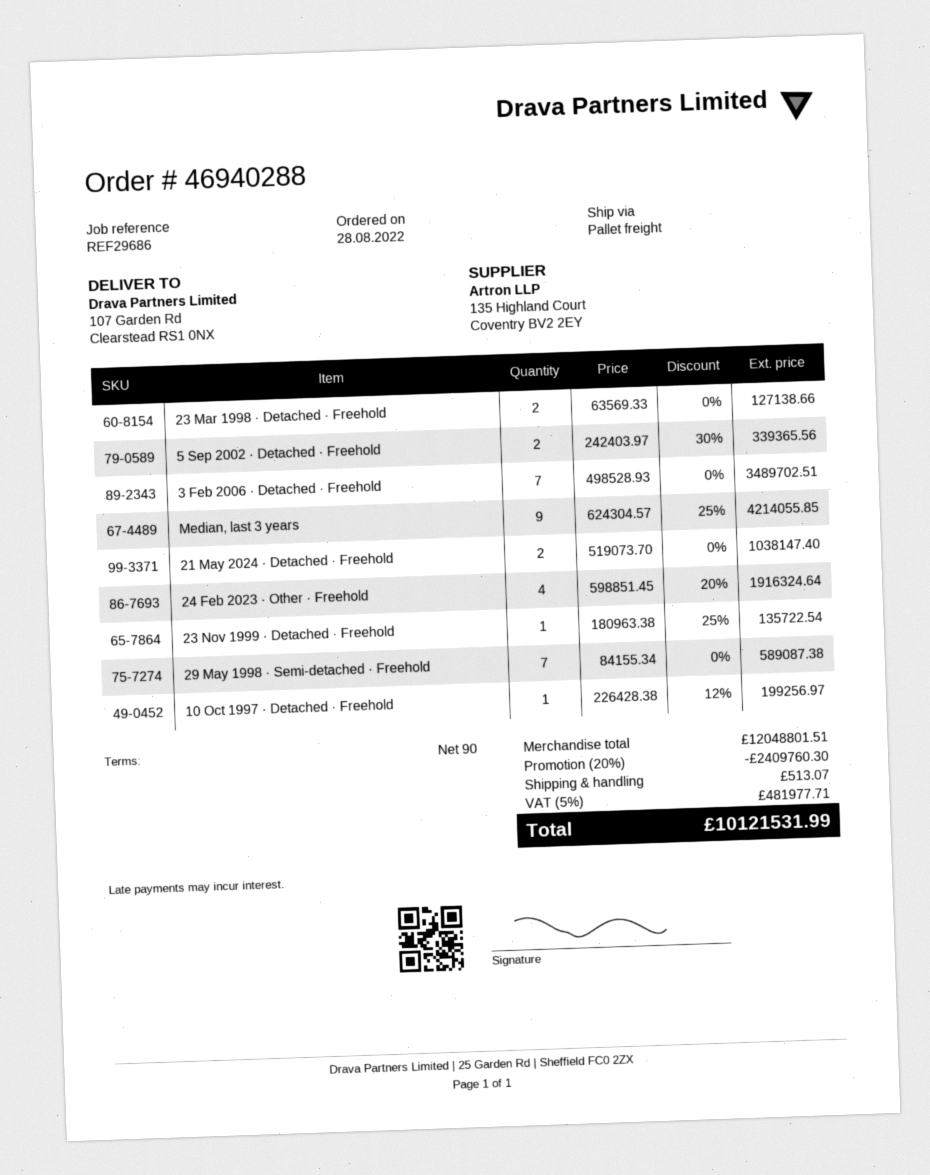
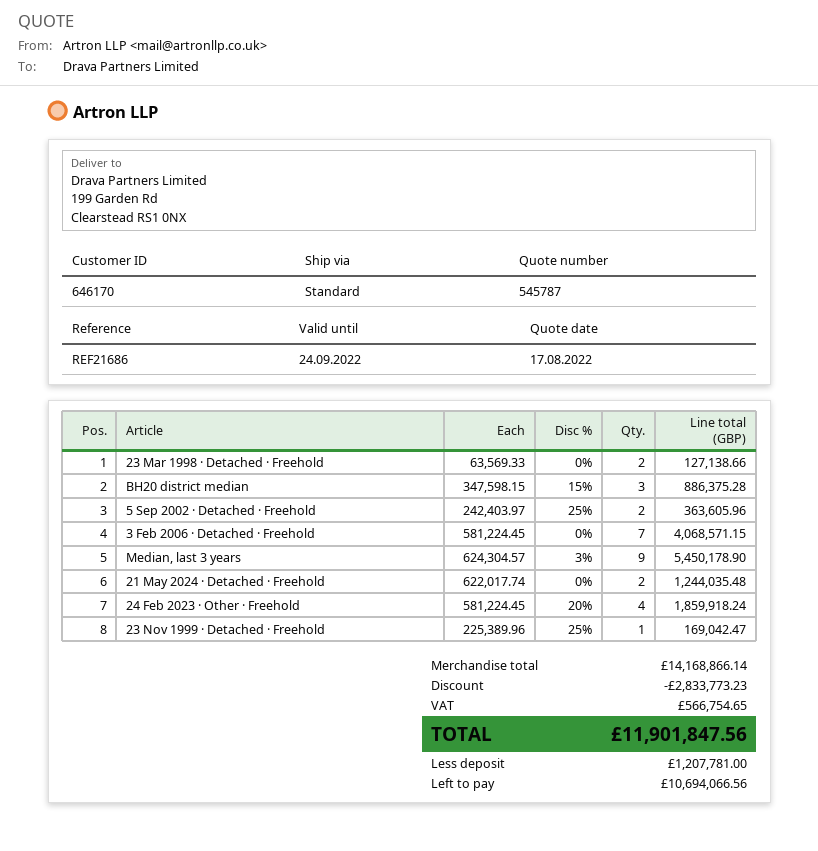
reference: REF29686 -> REF21686
shipping method: pallet freight -> standard
ship to: 107 Garden Rd, Clearstead RS1 0NX -> 199 Garden Rd, Clearstead RS1 0NX
5 Sep 2002 · Detached · Freehold: 2 x 242403.97 - 30% = 339365.56 -> 2 x 242403.97 - 25% = 363605.96
3 Feb 2006 · Detached · Freehold: 7 x 498528.93 = 3489702.51 -> 7 x 581224.45 = 4068571.15
Median, last 3 years: 9 x 624304.57 - 25% = 4214055.85 -> 9 x 624304.57 - 3% = 5450178.90
21 May 2024 · Detached · Freehold: 2 x 519073.70 = 1038147.40 -> 2 x 622017.74 = 1244035.48
24 Feb 2023 · Other · Freehold: 4 x 598851.45 - 20% = 1916324.64 -> 4 x 581224.45 - 20% = 1859918.24
23 Nov 1999 · Detached · Freehold: 1 x 180963.38 - 25% = 135722.54 -> 1 x 225389.96 - 25% = 169042.47
29 May 1998 · Semi-detached · Freehold: 7 x 84155.34 = 589087.38 -> none
10 Oct 1997 · Detached · Freehold: 1 x 226428.38 - 12% = 199256.97 -> none
BH20 district median: none -> 3 x 347598.15 - 15% = 886375.28
subtotal: 12048801.51 -> 14168866.14
discount: 2409760.30 -> 2833773.23
shipping: 513.07 -> none
tax: 481977.71 -> 566754.65
total: 10121531.99 -> 11901847.56

